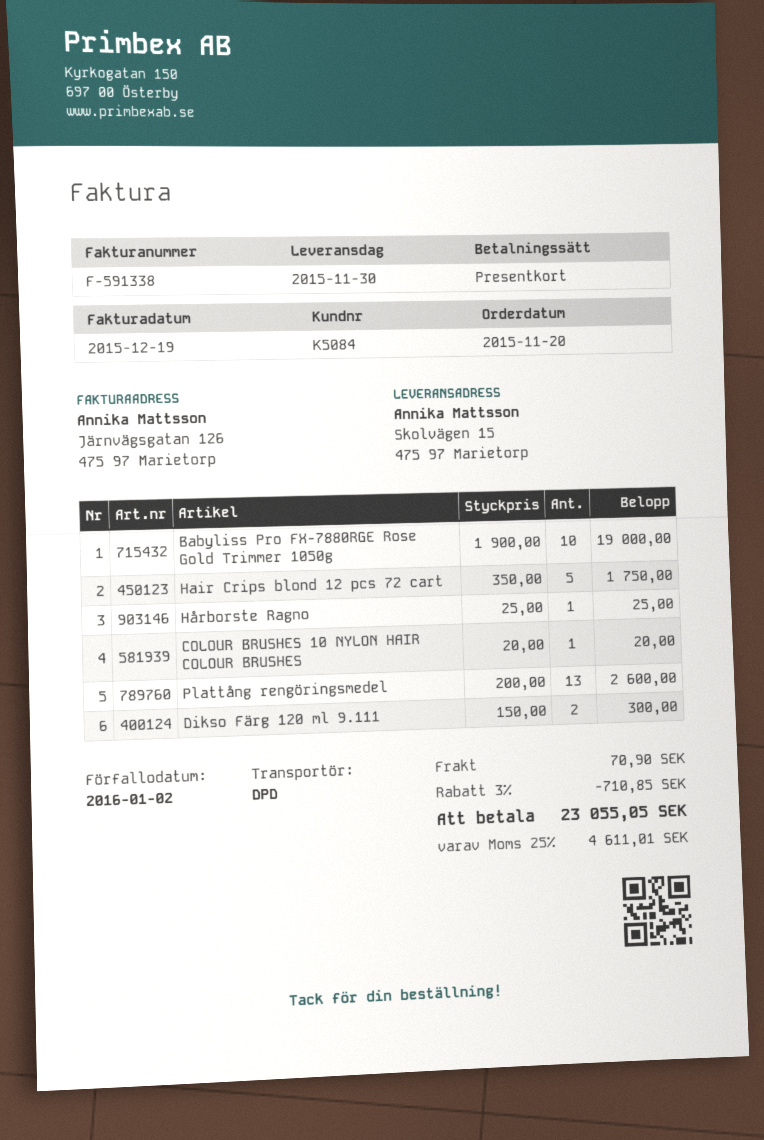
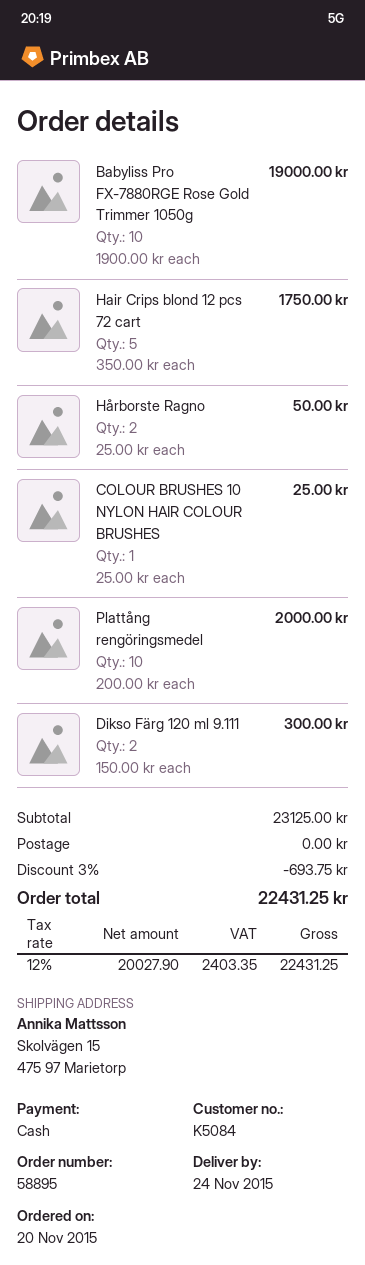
delivery date: 2015-11-30 -> 2015-11-24
payment method: gift card -> cash
Hårborste Ragno: 1 x 25.00 = 25.00 -> 2 x 25.00 = 50.00
COLOUR BRUSHES 10 NYLON HAIR COLOUR BRUSHES: 1 x 20.00 = 20.00 -> 1 x 25.00 = 25.00
Plattång rengöringsmedel: 13 x 200.00 = 2600.00 -> 10 x 200.00 = 2000.00
discount: 3% = 710.85 -> 3% = 693.75
shipping: 70.90 -> 0.00
tax: 25% = 4611.01 -> 12% = 2403.35
total: 23055.05 -> 22431.25

